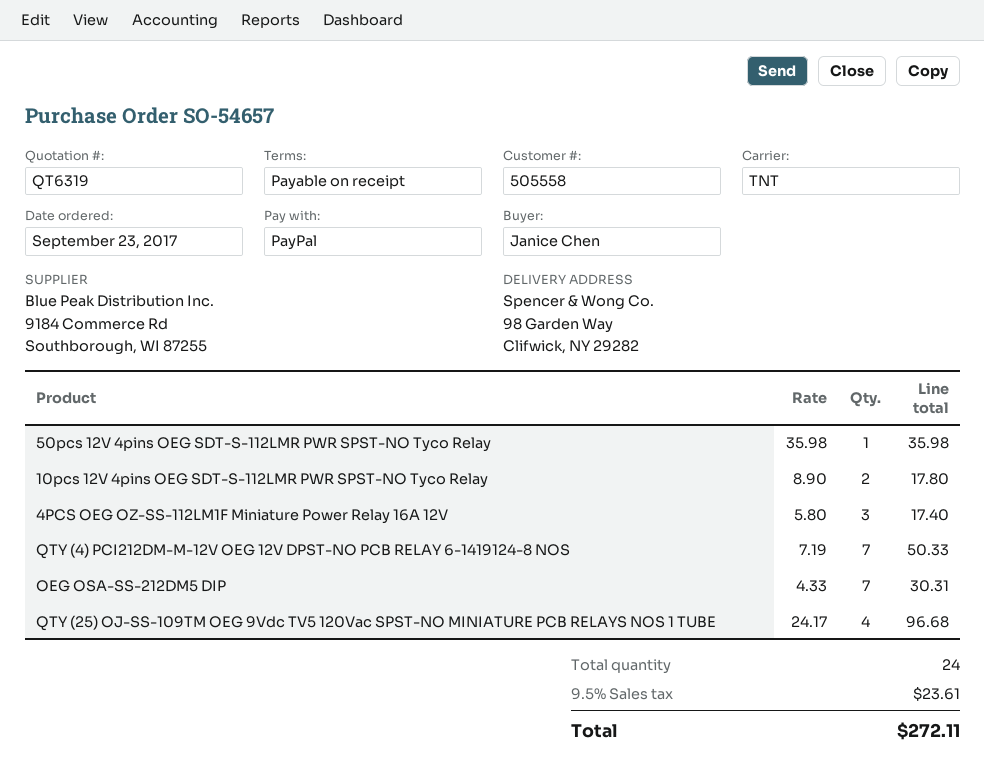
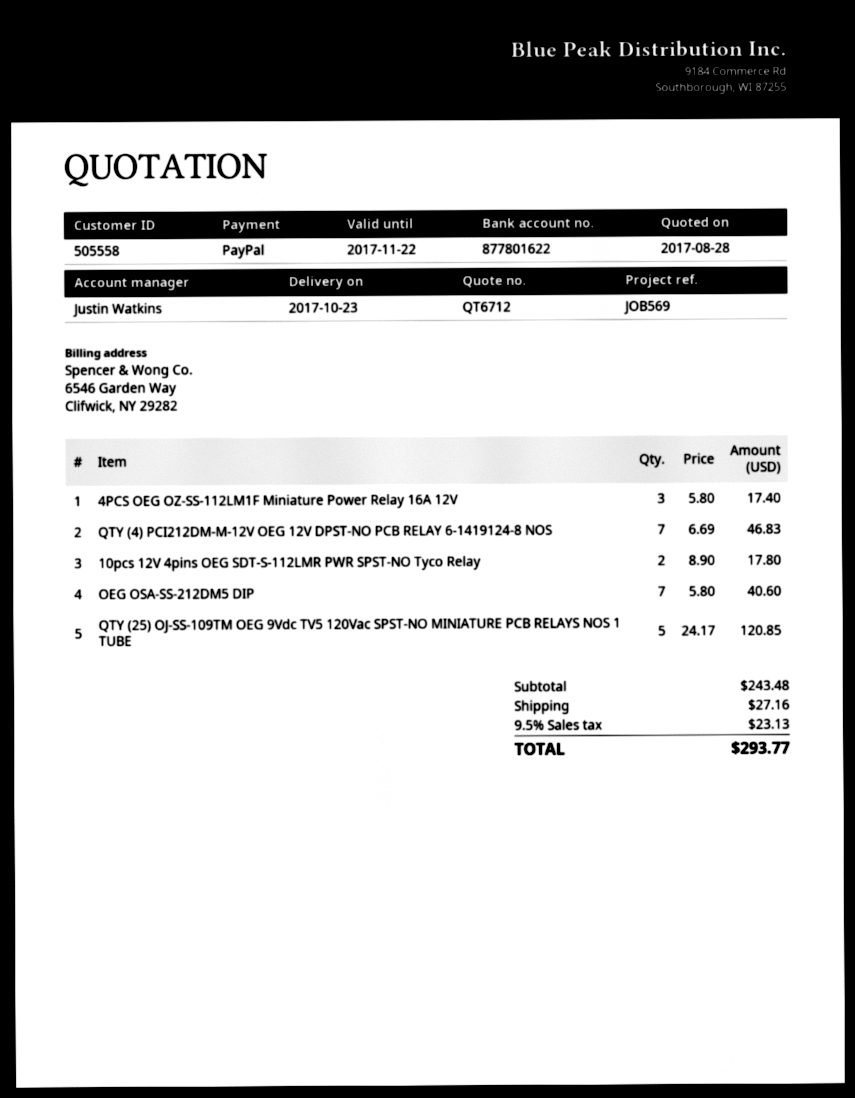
quote number: QT6319 -> QT6712
50pcs 12V 4pins OEG SDT-S-112LMR PWR SPST-NO Tyco Relay: 1 x 35.98 = 35.98 -> none
QTY (4) PCI212DM-M-12V OEG 12V DPST-NO PCB RELAY 6-1419124-8 NOS: 7 x 7.19 = 50.33 -> 7 x 6.69 = 46.83
OEG OSA-SS-212DM5 DIP: 7 x 4.33 = 30.31 -> 7 x 5.80 = 40.60
QTY (25) OJ-SS-109TM OEG 9Vdc TV5 120Vac SPST-NO MINIATURE PCB RELAYS NOS 1 TUBE: 4 x 24.17 = 96.68 -> 5 x 24.17 = 120.85
shipping: none -> 27.16
tax: 9.5% = 23.61 -> 9.5% = 23.13
total: 272.11 -> 293.77

